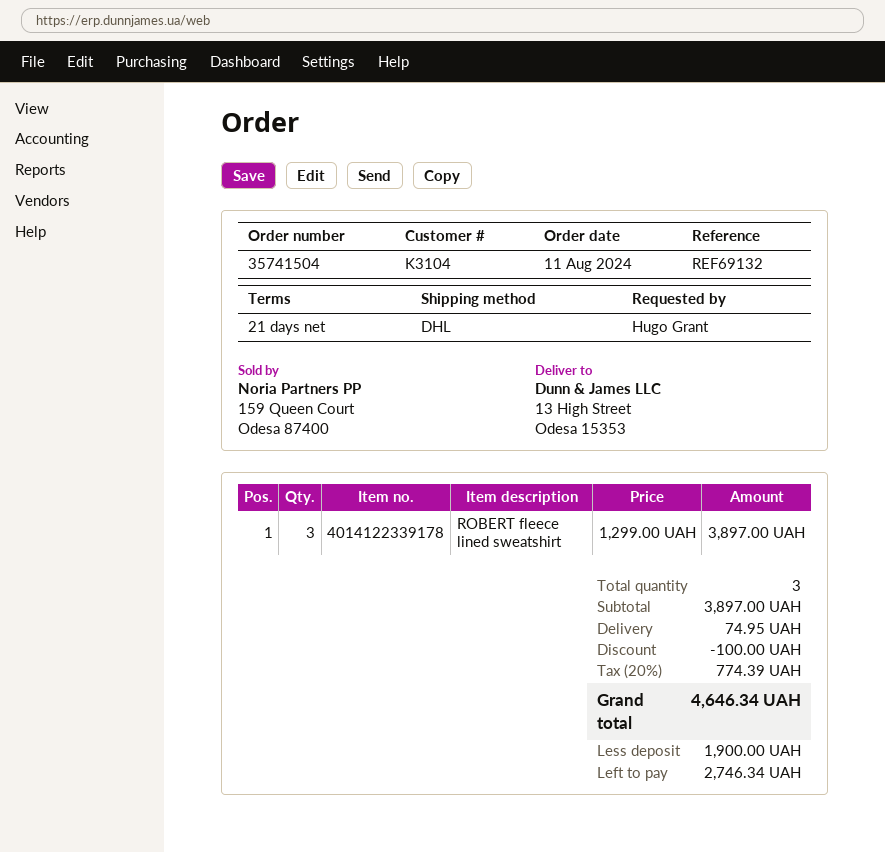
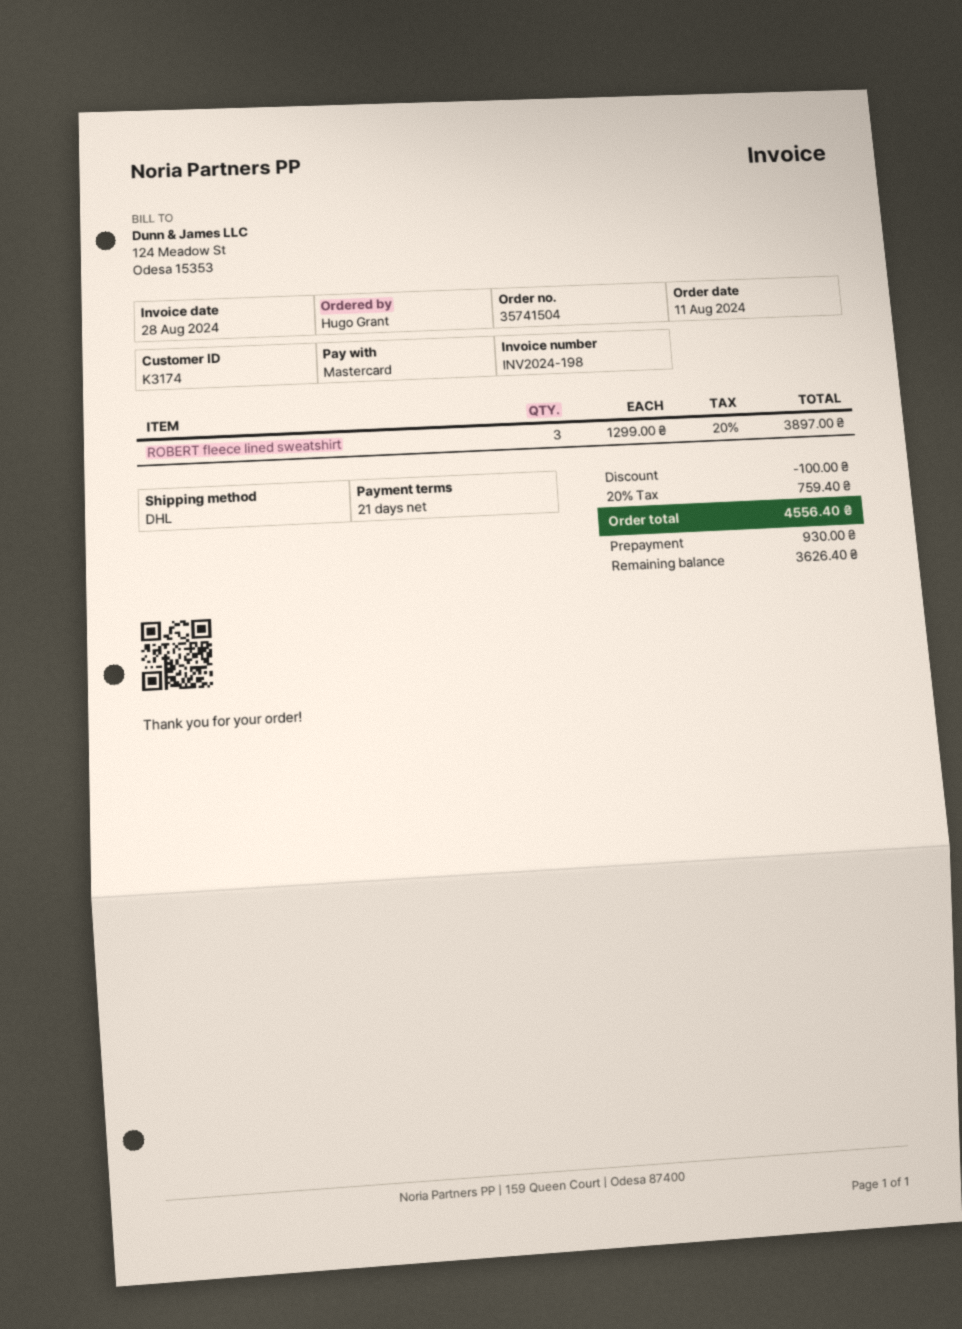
customer number: K3104 -> K3174
shipping: 74.95 -> none
tax: 20% = 774.39 -> 20% = 759.40
total: 4646.34 -> 4556.40
deposit: 1900.00 -> 930.00
balance: 2746.34 -> 3626.40

